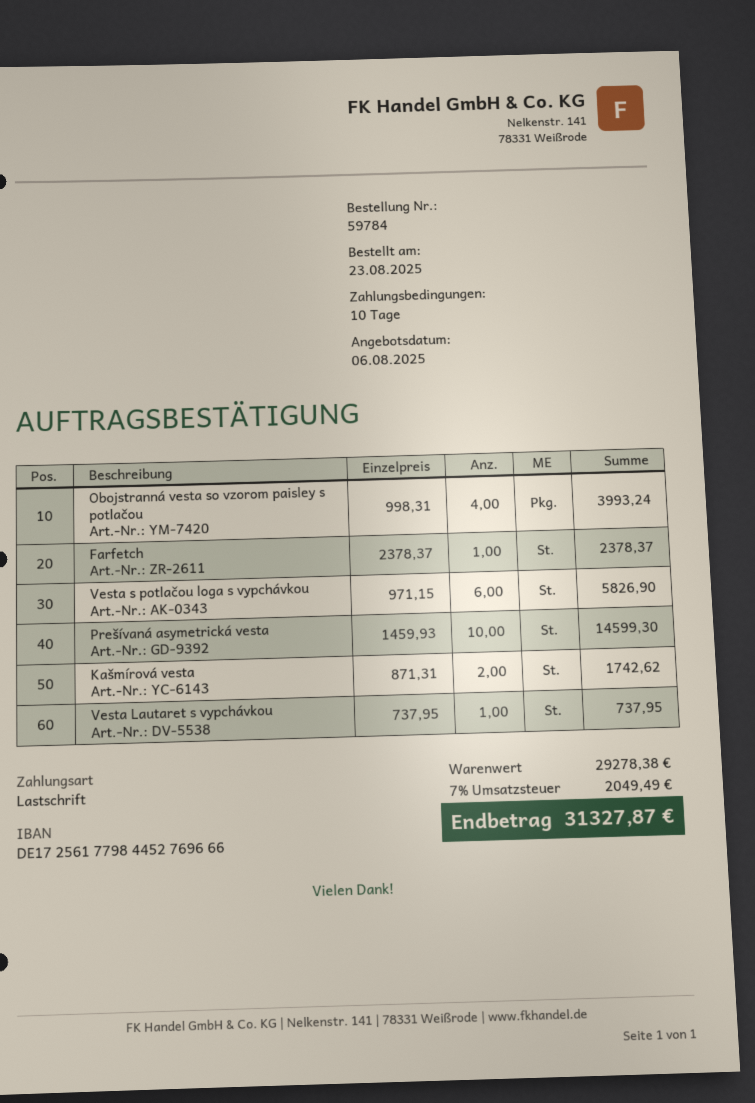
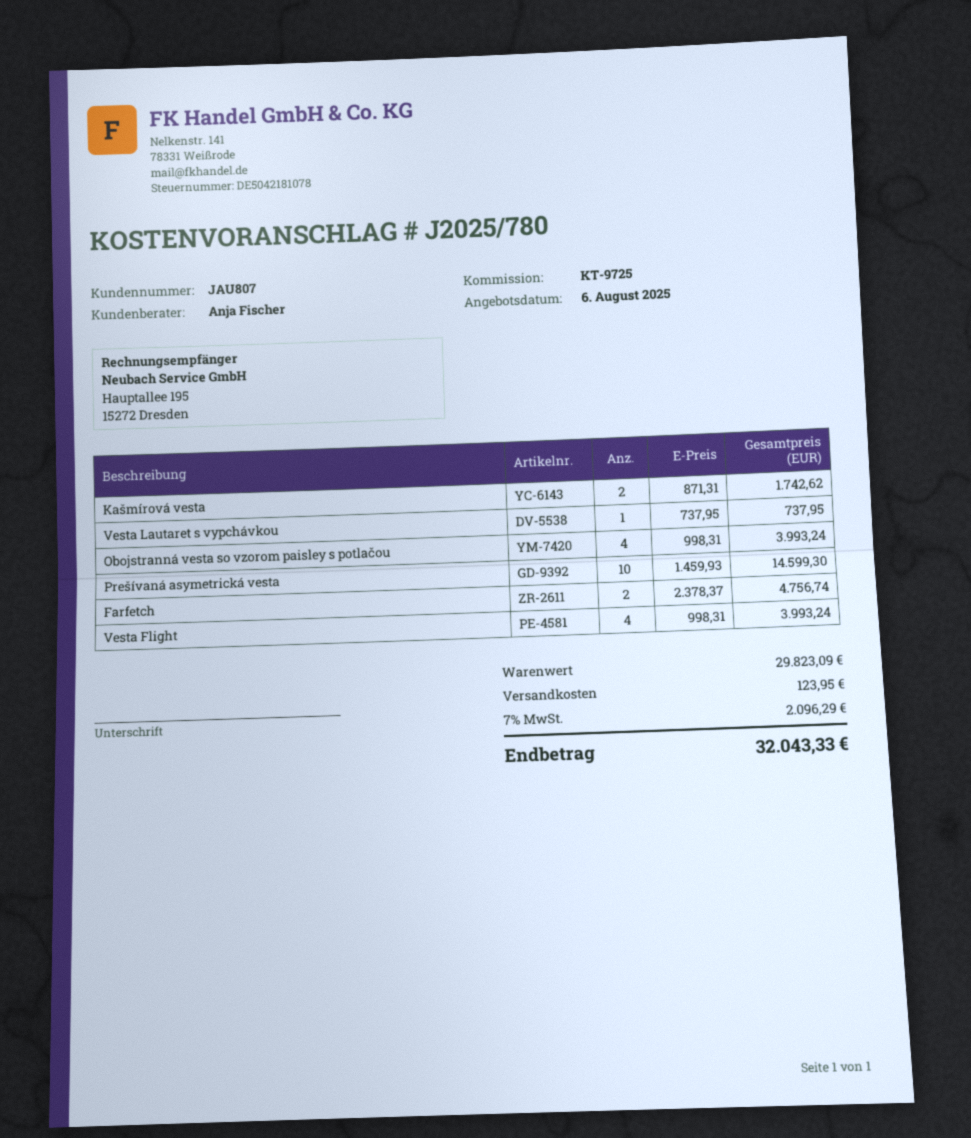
Farfetch: 1 x 2378.37 = 2378.37 -> 2 x 2378.37 = 4756.74
Vesta s potlačou loga s vypchávkou: 6 x 971.15 = 5826.90 -> none
Vesta Flight: none -> 4 x 998.31 = 3993.24
subtotal: 29278.38 -> 29823.09
shipping: none -> 123.95
tax: 7% = 2049.49 -> 7% = 2096.29
total: 31327.87 -> 32043.33

